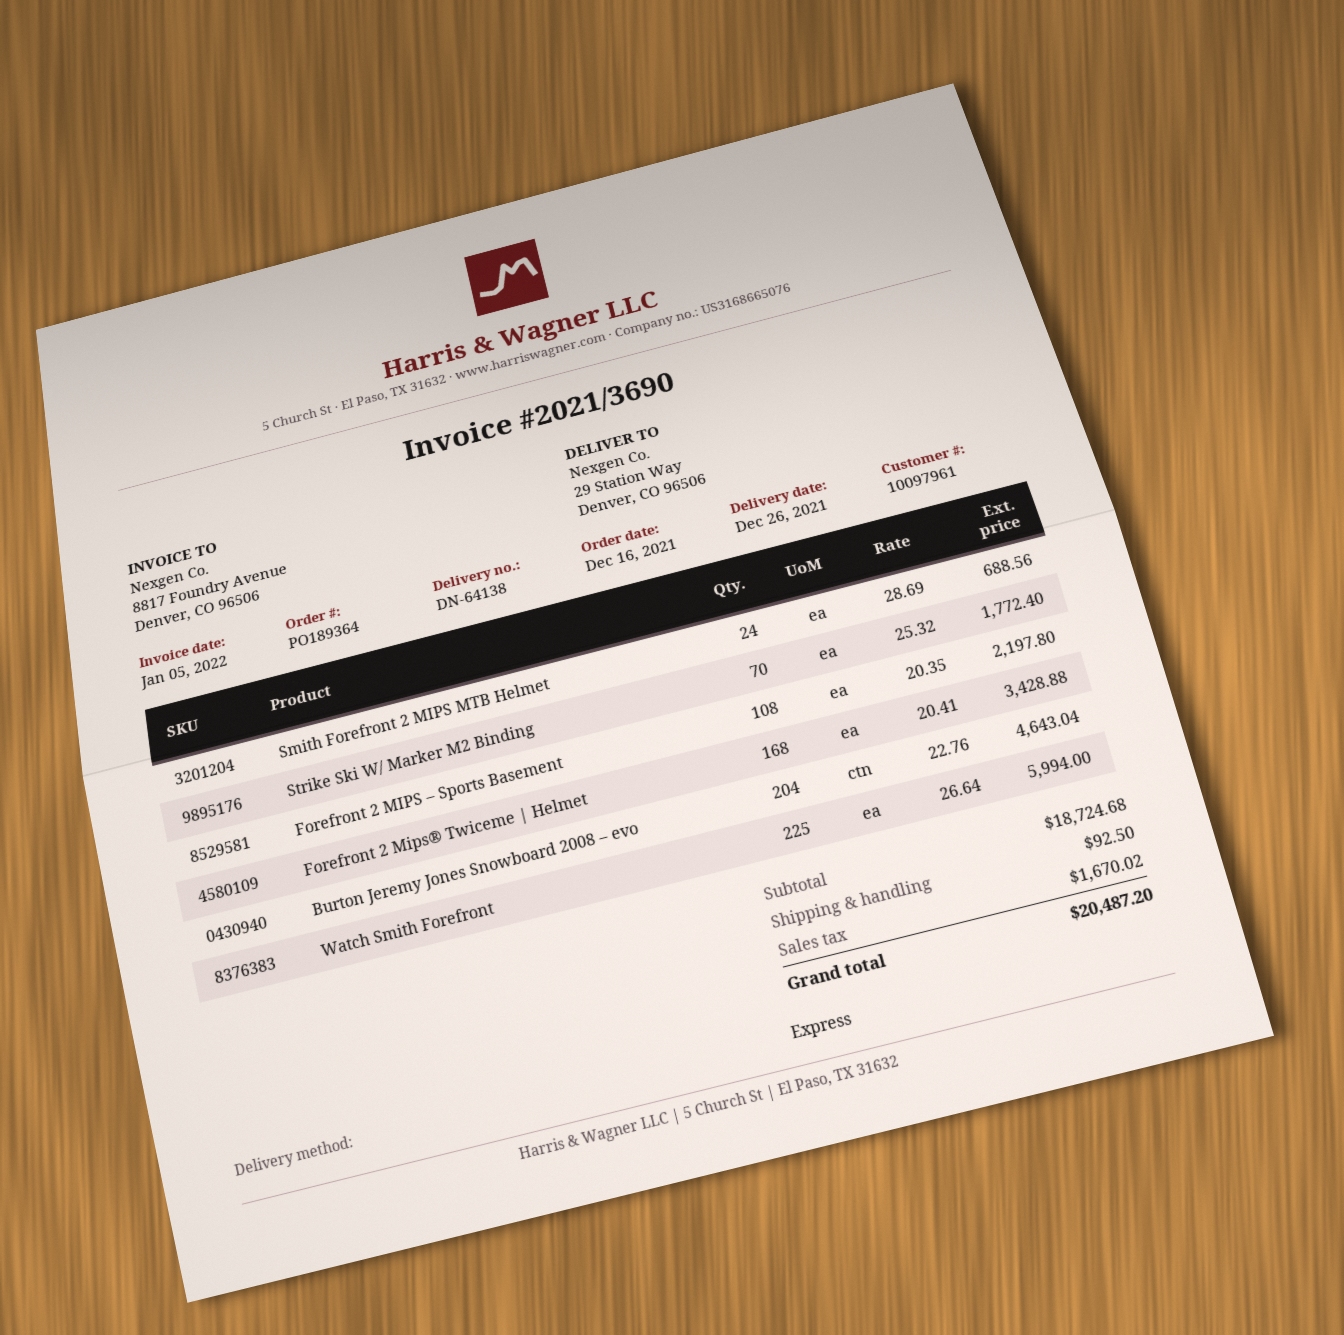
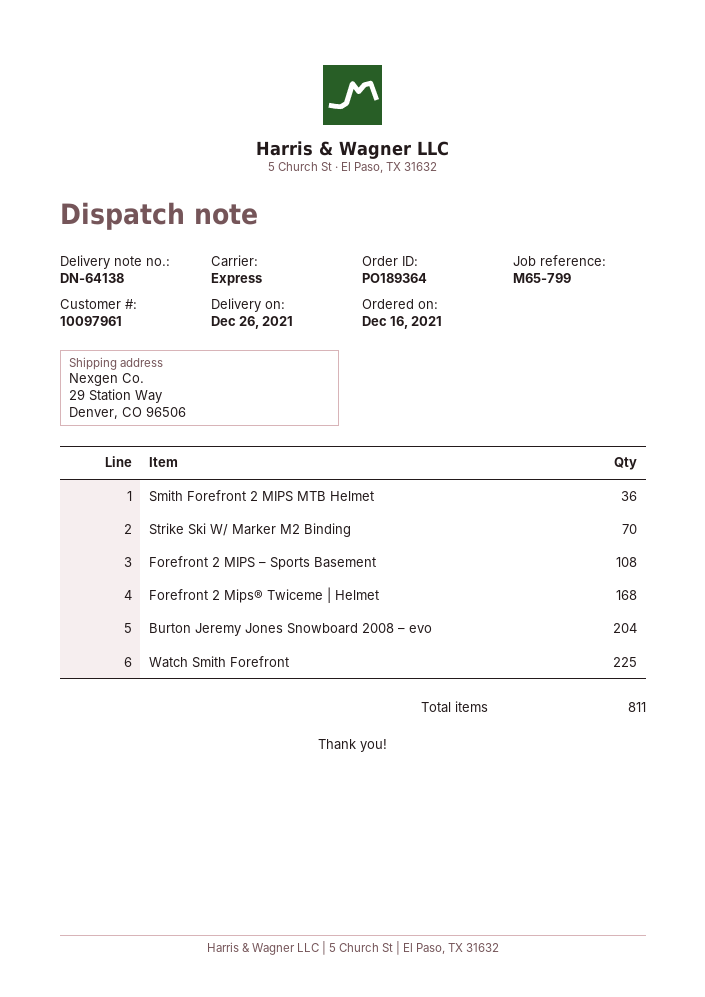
Smith Forefront 2 MIPS MTB Helmet: 24 -> 36

